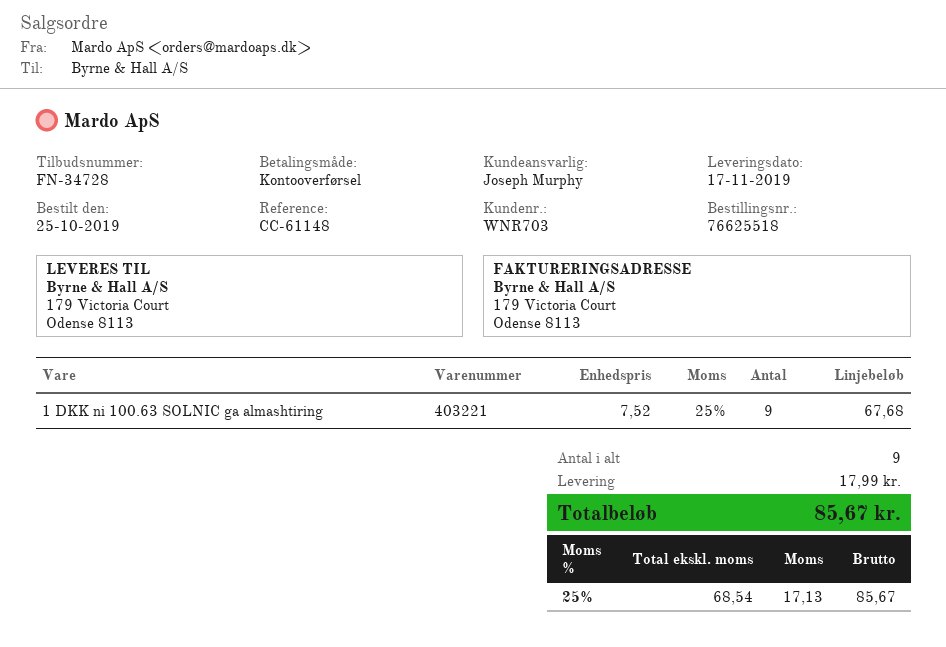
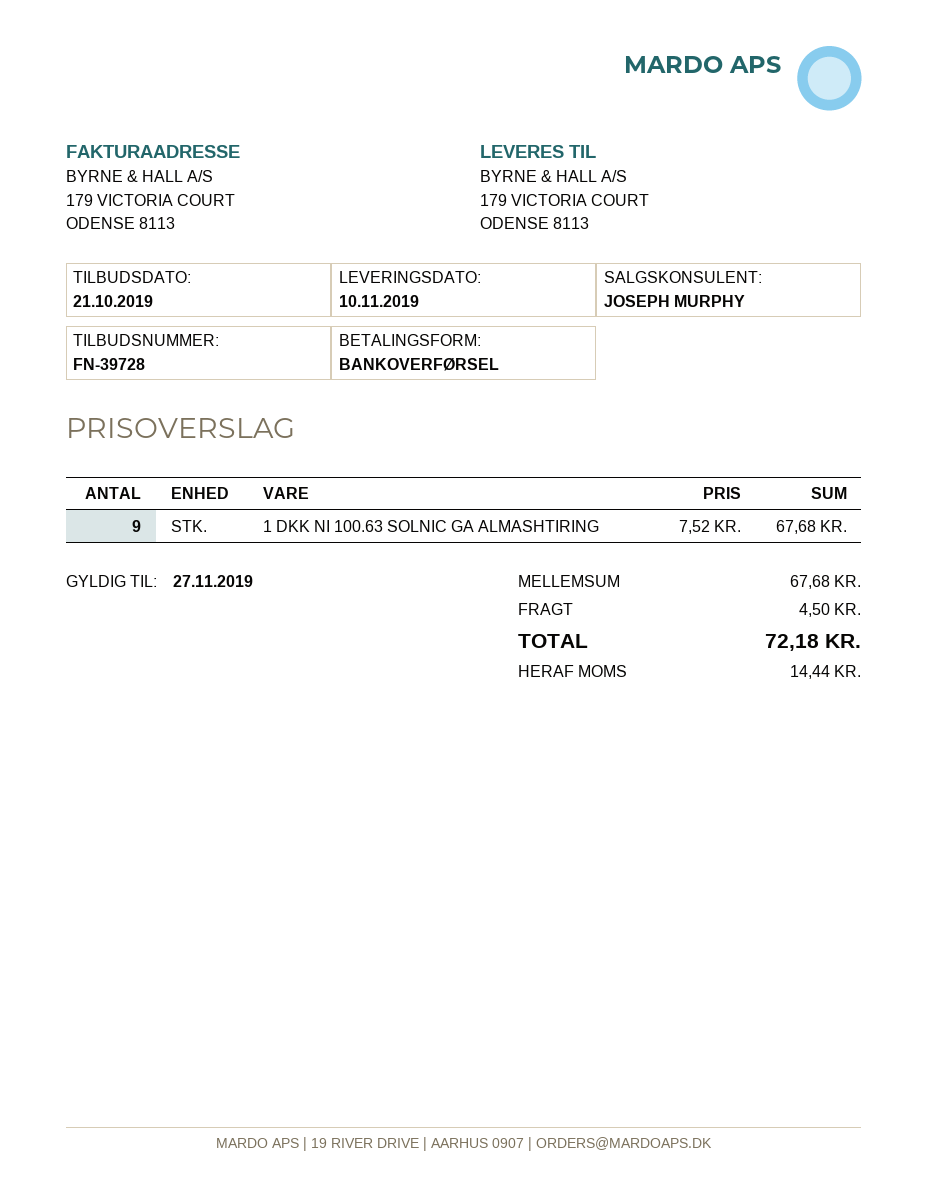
quote number: FN-34728 -> FN-39728
delivery date: 2019-11-17 -> 2019-11-10
shipping: 17.99 -> 4.50
tax: 17.13 -> 14.44
total: 85.67 -> 72.18

